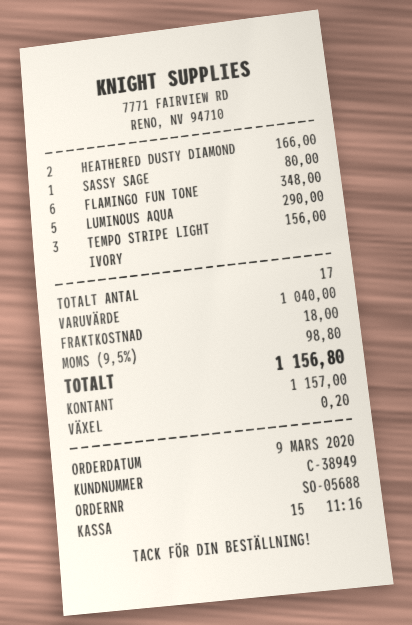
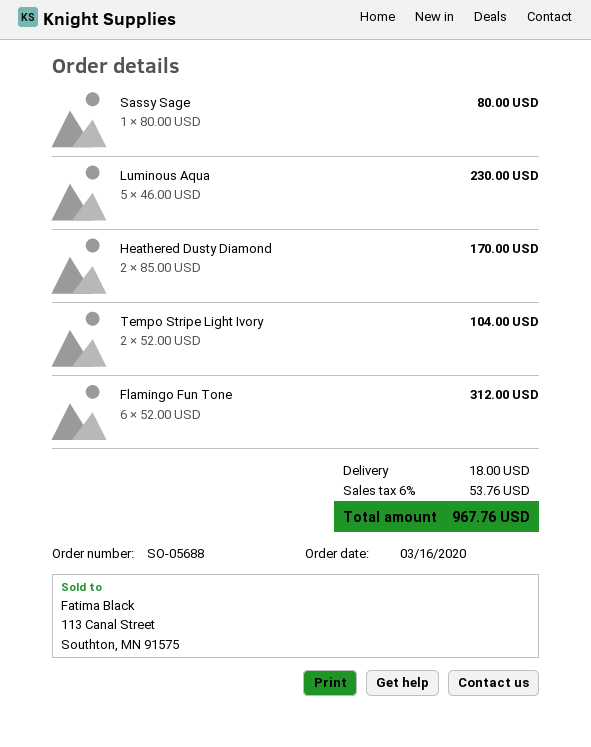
order date: 2020-03-09 -> 2020-03-16
HEATHERED DUSTY DIAMOND: 2 for 166.00 -> 2 for 170.00
FLAMINGO FUN TONE: 6 for 348.00 -> 6 for 312.00
LUMINOUS AQUA: 5 for 290.00 -> 5 for 230.00
TEMPO STRIPE LIGHT IVORY: 3 for 156.00 -> 2 for 104.00
tax: 9.5% = 98.80 -> 6% = 53.76
total: 1156.80 -> 967.76

